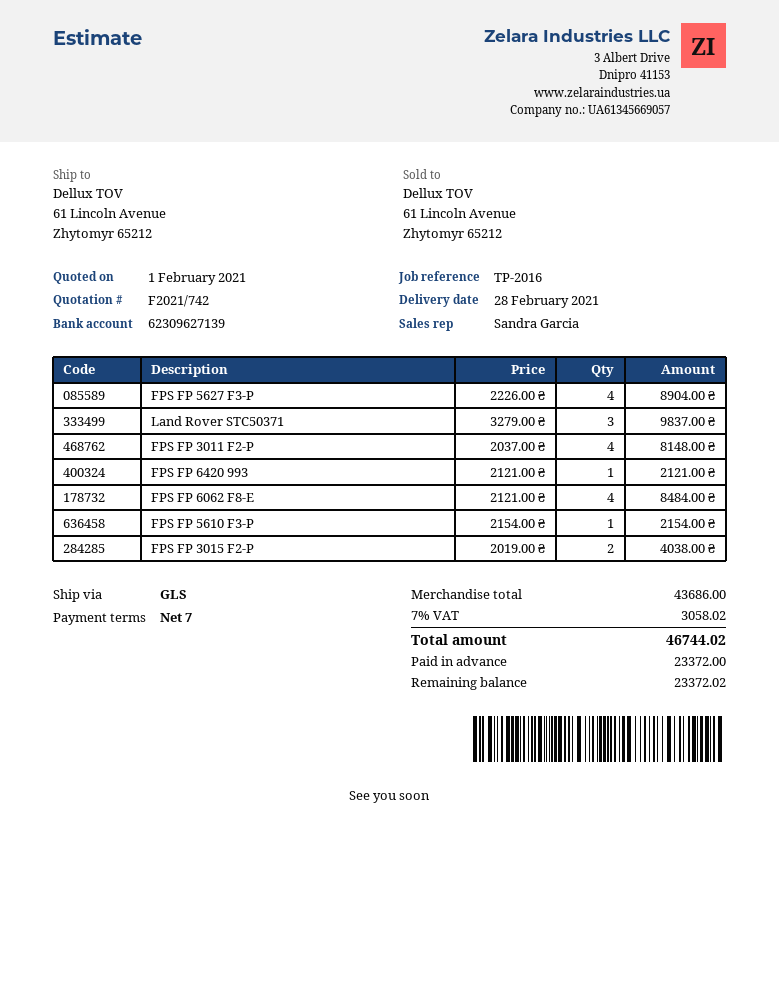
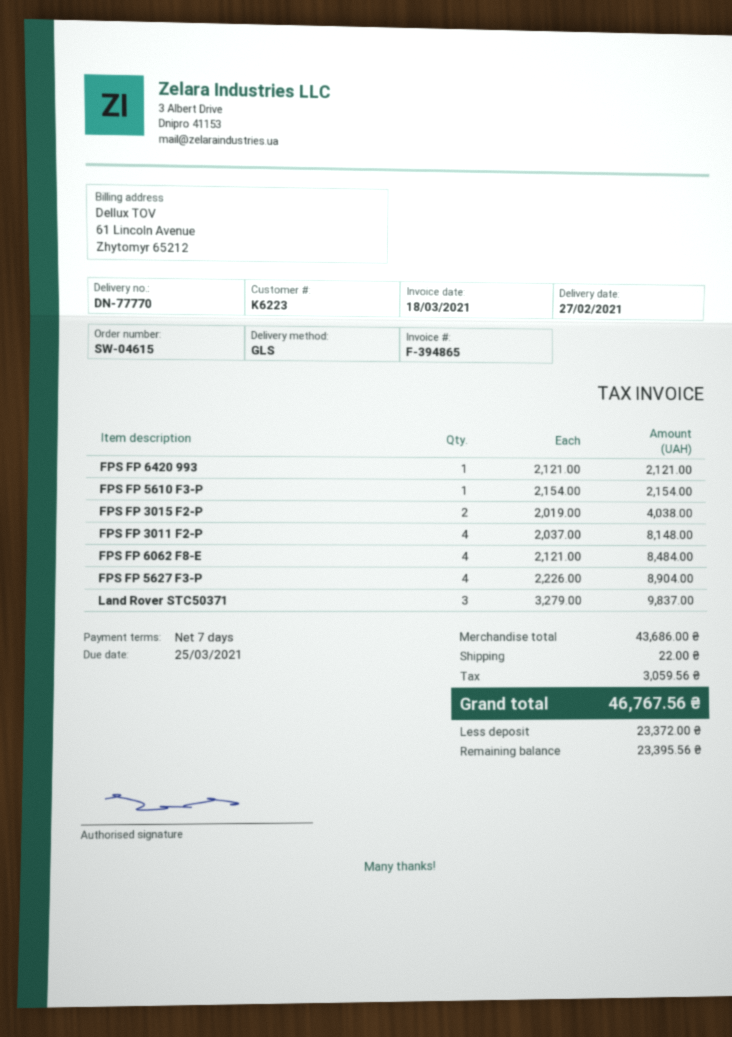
delivery date: 2021-02-28 -> 2021-02-27
shipping: none -> 22.00
tax: 3058.02 -> 3059.56
total: 46744.02 -> 46767.56
balance: 23372.02 -> 23395.56

